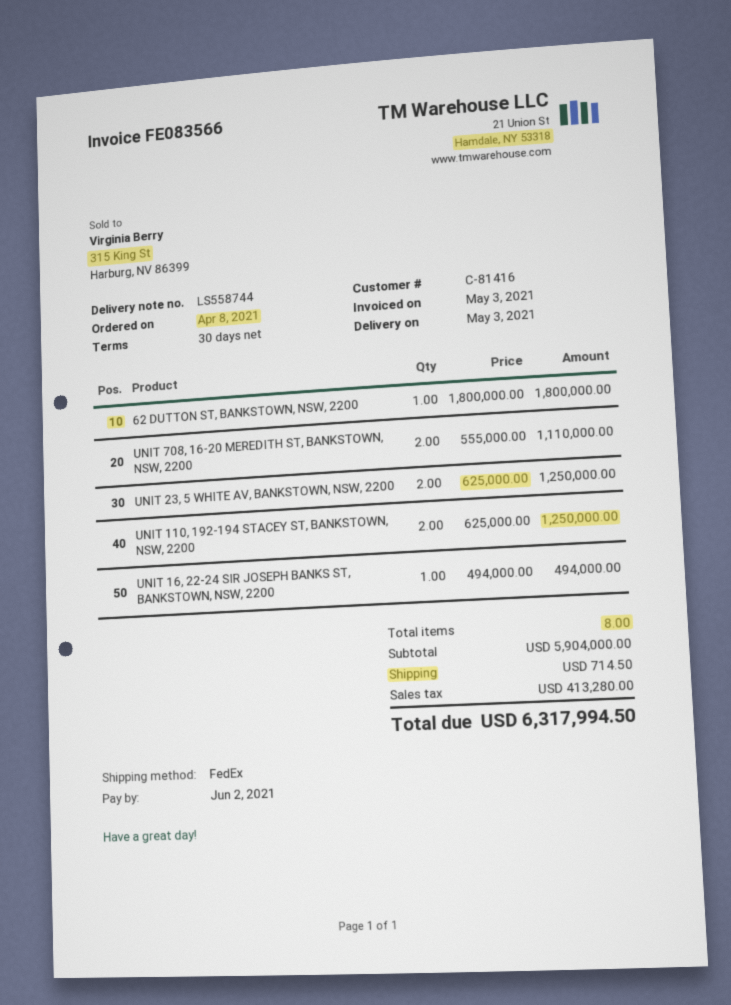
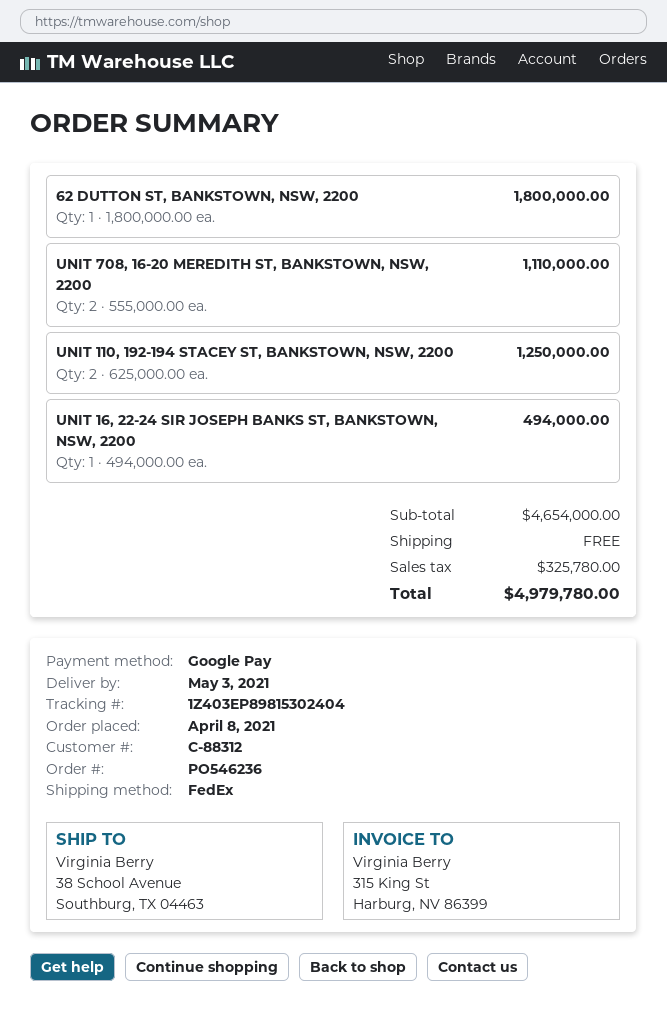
customer number: C-81416 -> C-88312
UNIT 23, 5 WHITE AV, BANKSTOWN, NSW, 2200: 2 x 625000.00 = 1250000.00 -> none
subtotal: 5904000.00 -> 4654000.00
shipping: 714.50 -> 0.00
tax: 413280.00 -> 325780.00
total: 6317994.50 -> 4979780.00

